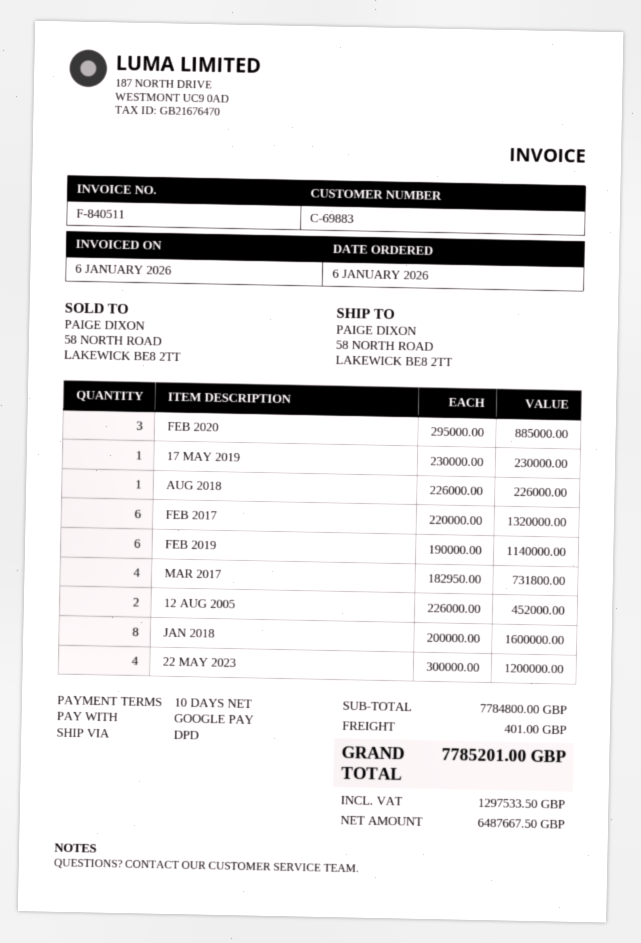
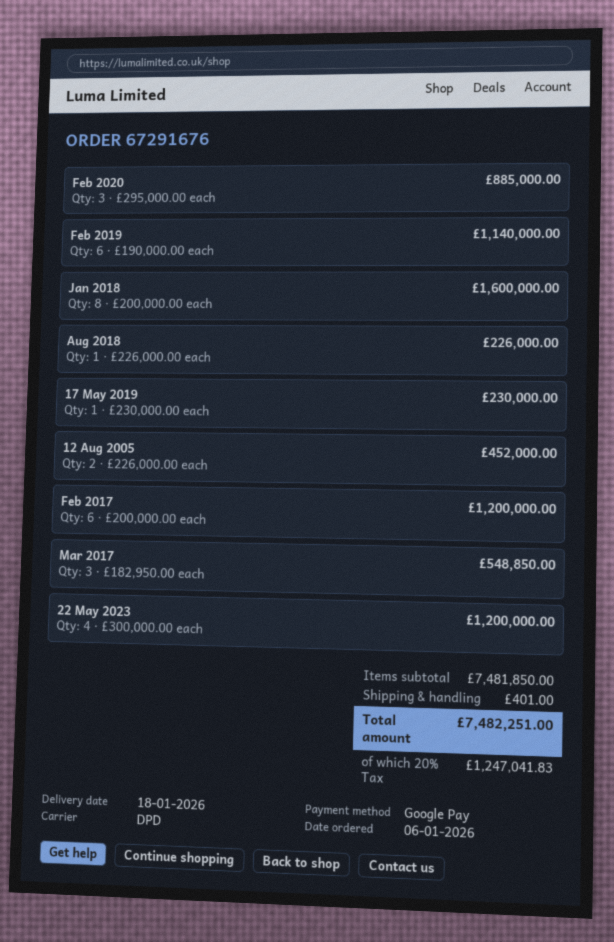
FEB 2017: 6 x 220000.00 = 1320000.00 -> 6 x 200000.00 = 1200000.00
MAR 2017: 4 x 182950.00 = 731800.00 -> 3 x 182950.00 = 548850.00
subtotal: 7784800.00 -> 7481850.00
tax: 1297533.50 -> 1247041.83
total: 7785201.00 -> 7482251.00

